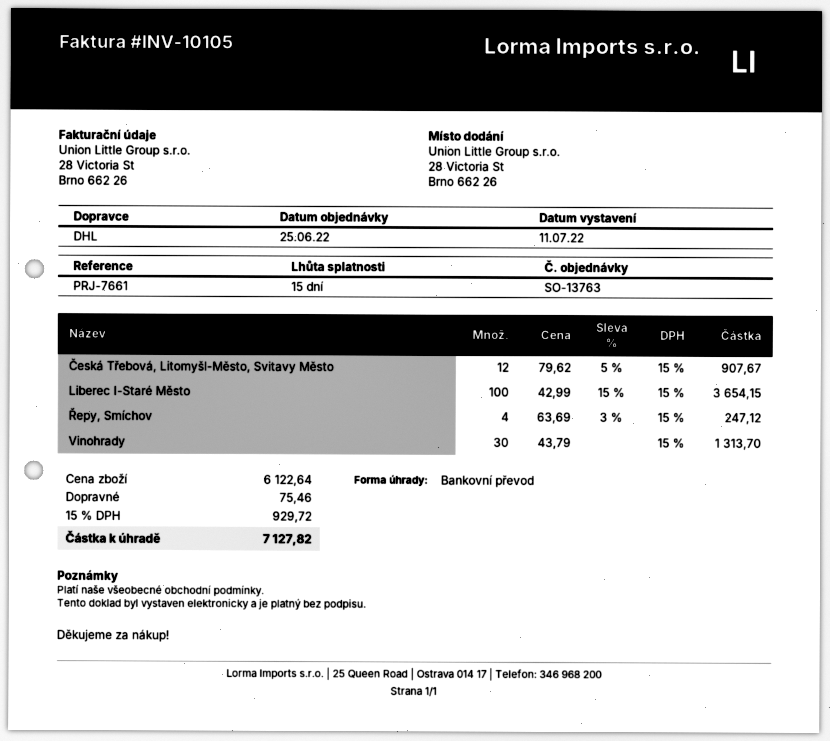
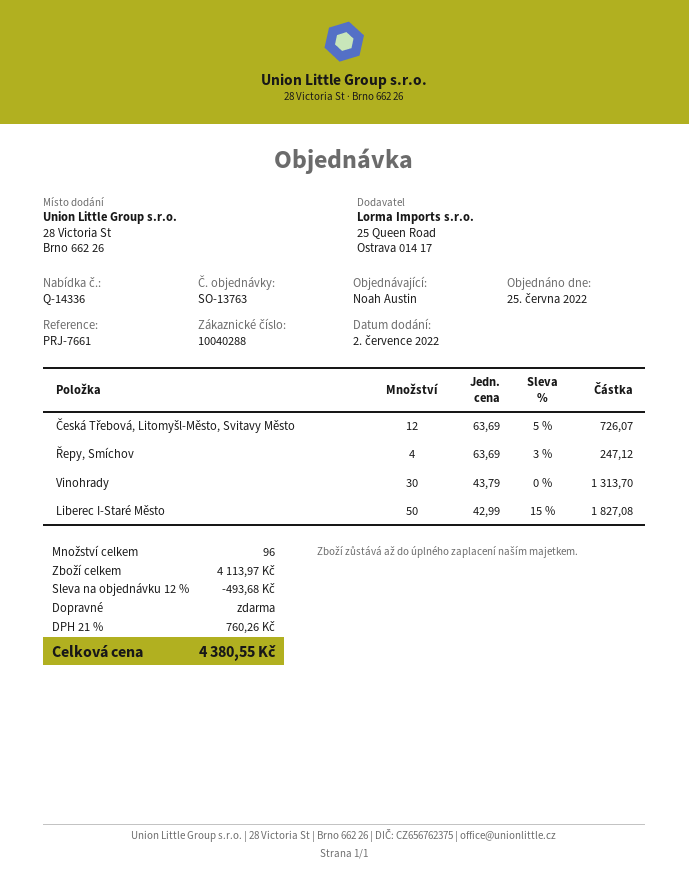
Česká Třebová, Litomyšl-Město, Svitavy Město: 12 x 79.62 - 5% = 907.67 -> 12 x 63.69 - 5% = 726.07
Liberec I-Staré Město: 100 x 42.99 - 15% = 3654.15 -> 50 x 42.99 - 15% = 1827.08
subtotal: 6122.64 -> 4113.97
discount: none -> 12% = 493.68
shipping: 75.46 -> 0.00
tax: 15% = 929.72 -> 21% = 760.26
total: 7127.82 -> 4380.55

